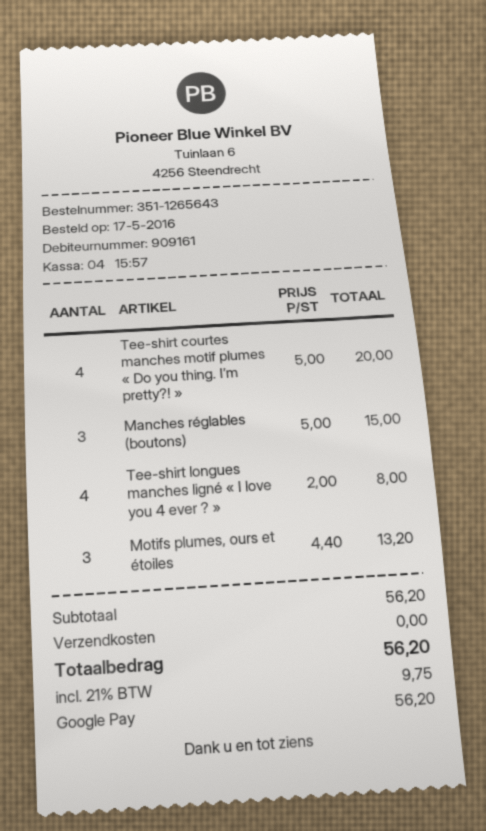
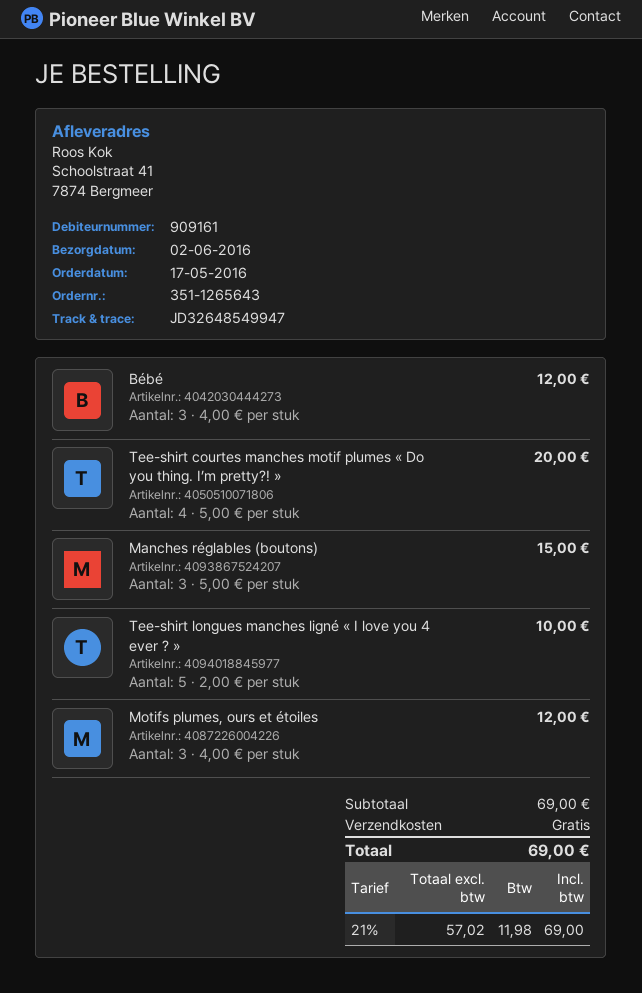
Tee-shirt longues manches ligné « I love you 4 ever ? »: 4 x 2.00 = 8.00 -> 5 x 2.00 = 10.00
Motifs plumes, ours et étoiles: 3 x 4.40 = 13.20 -> 3 x 4.00 = 12.00
Bébé: none -> 3 x 4.00 = 12.00
subtotal: 56.20 -> 69.00
tax: 21% = 9.75 -> 21% = 11.98
total: 56.20 -> 69.00

